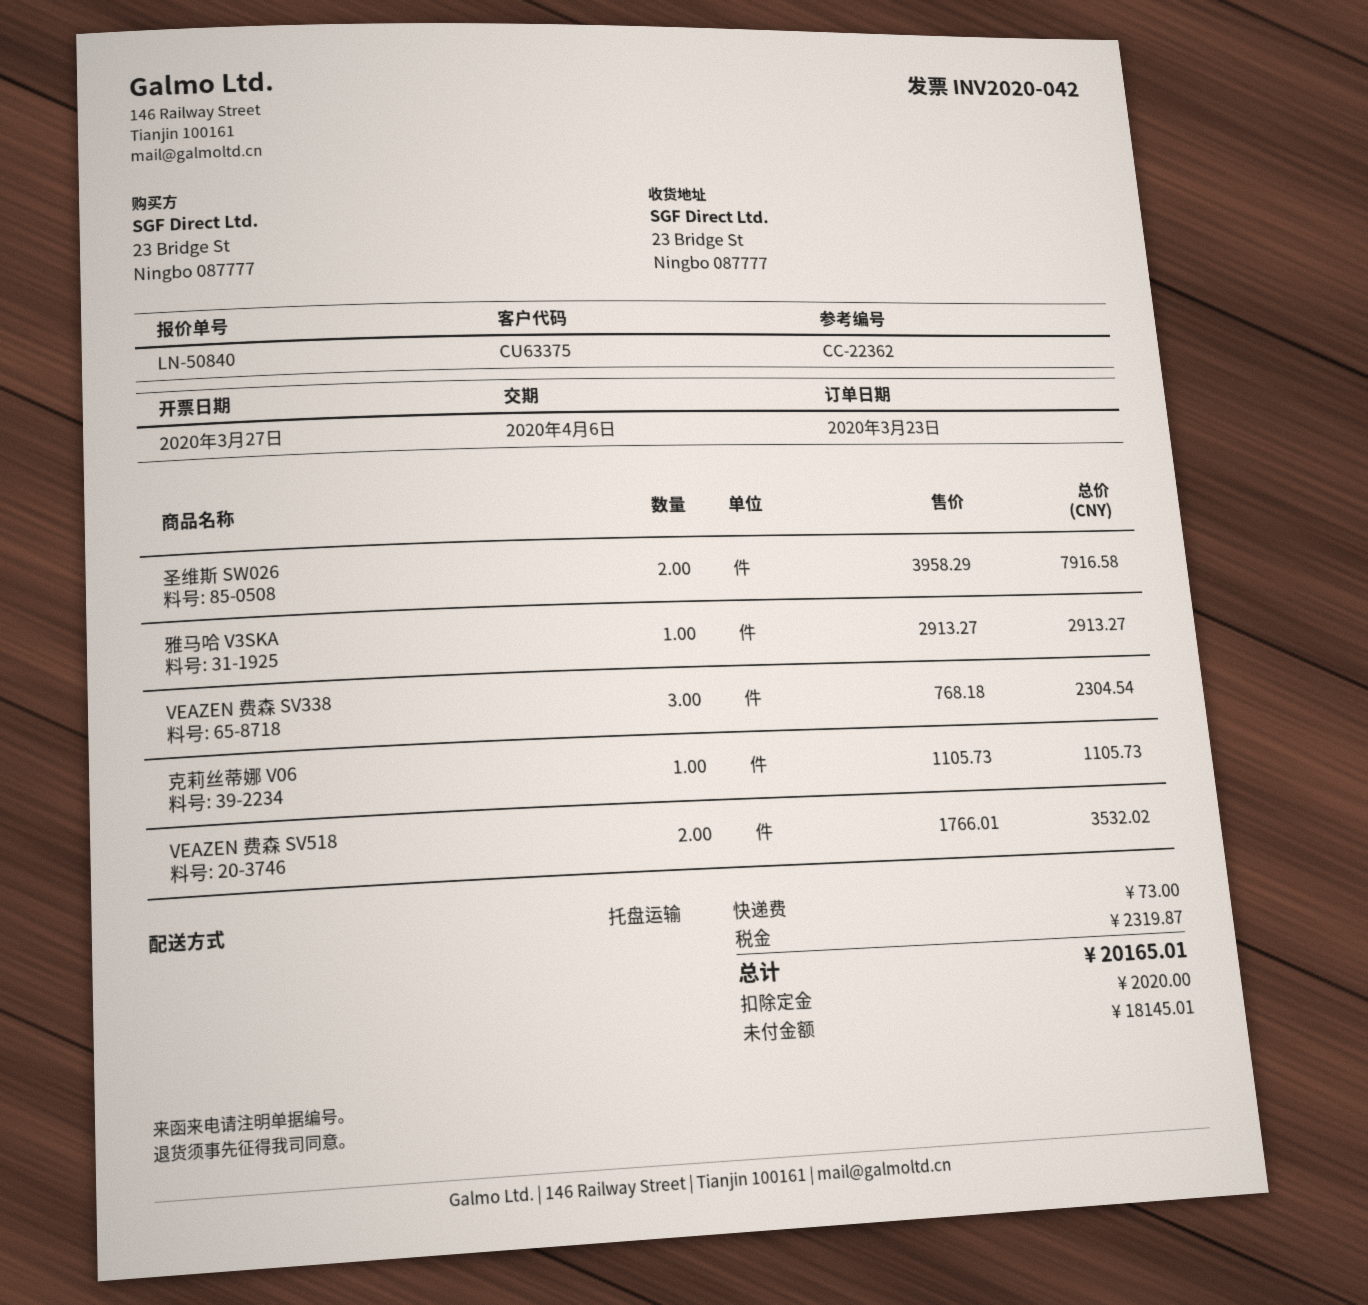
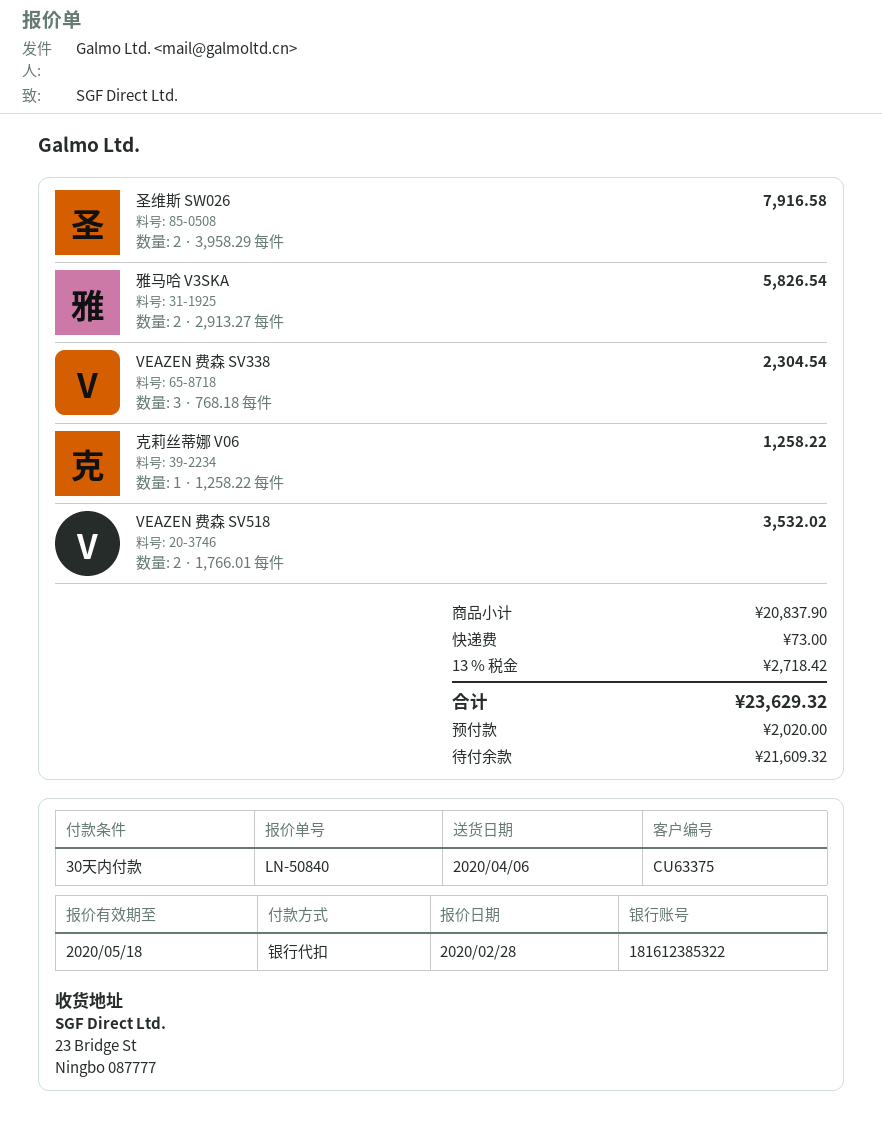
雅马哈 V3SKA: 1 x 2913.27 = 2913.27 -> 2 x 2913.27 = 5826.54
克莉丝蒂娜 V06: 1 x 1105.73 = 1105.73 -> 1 x 1258.22 = 1258.22
tax: 2319.87 -> 2718.42
total: 20165.01 -> 23629.32
balance: 18145.01 -> 21609.32

